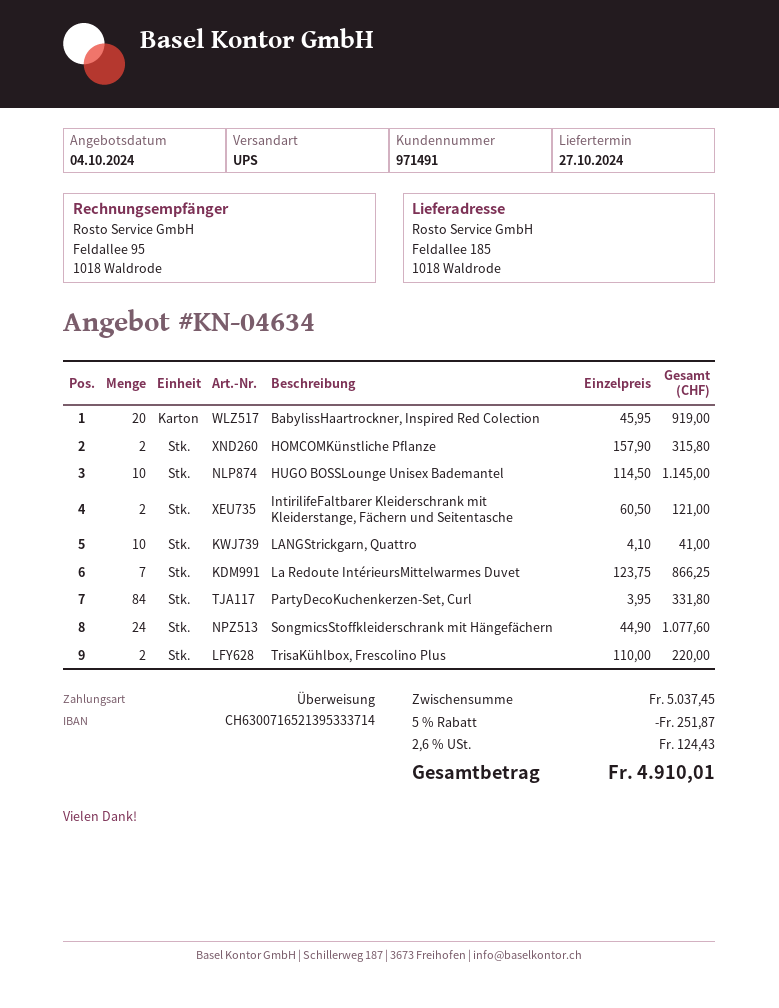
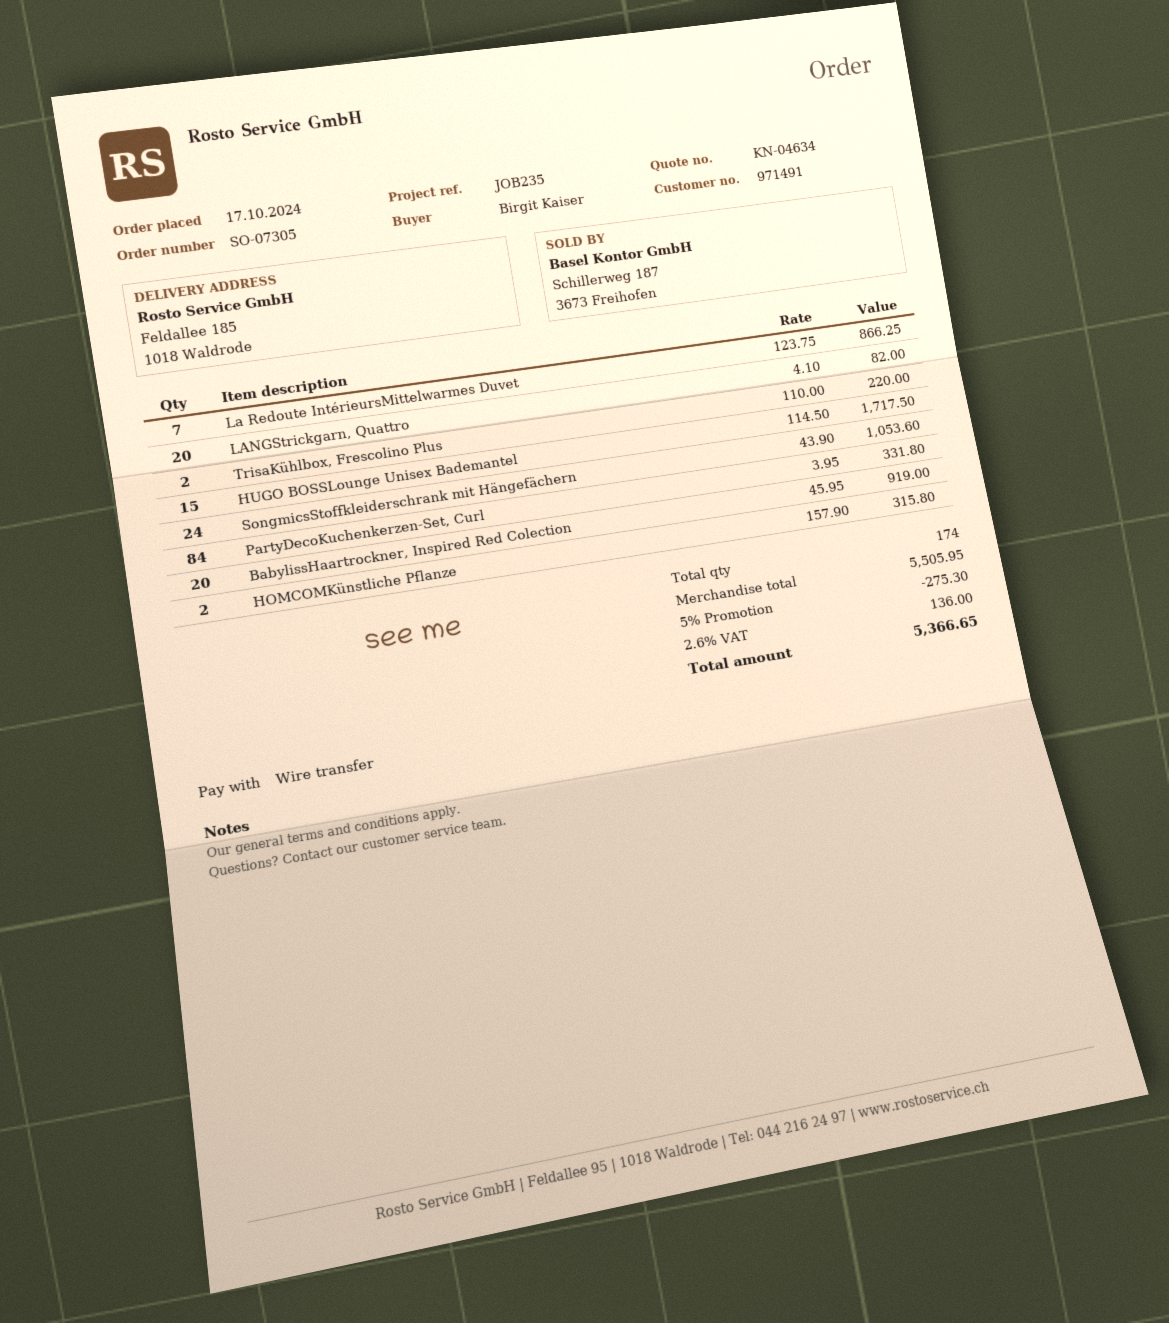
HUGO BOSSLounge Unisex Bademantel: 10 x 114.50 = 1145.00 -> 15 x 114.50 = 1717.50
IntirilifeFaltbarer Kleiderschrank mit Kleiderstange, Fächern und Seitentasche: 2 x 60.50 = 121.00 -> none
LANGStrickgarn, Quattro: 10 x 4.10 = 41.00 -> 20 x 4.10 = 82.00
SongmicsStoffkleiderschrank mit Hängefächern: 24 x 44.90 = 1077.60 -> 24 x 43.90 = 1053.60
subtotal: 5037.45 -> 5505.95
discount: 5% = 251.87 -> 5% = 275.30
tax: 2.6% = 124.43 -> 2.6% = 136.00
total: 4910.01 -> 5366.65

